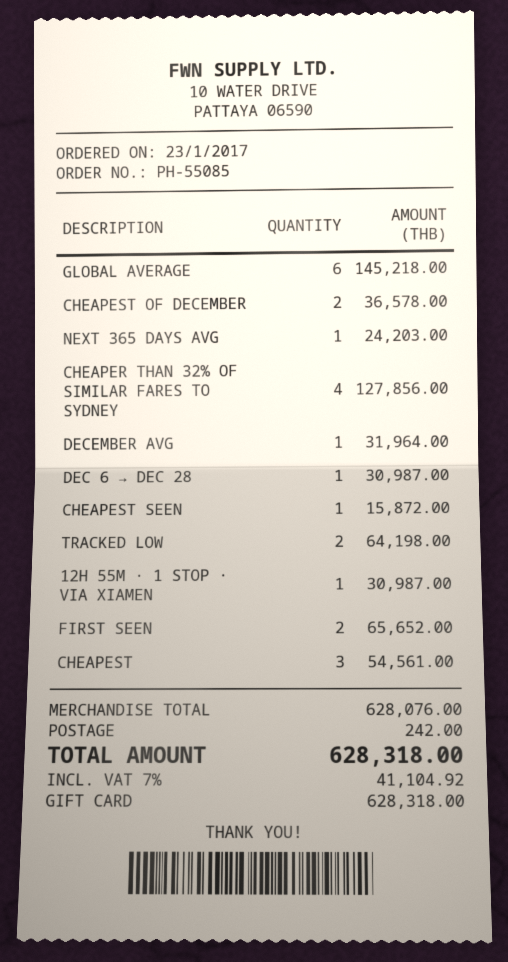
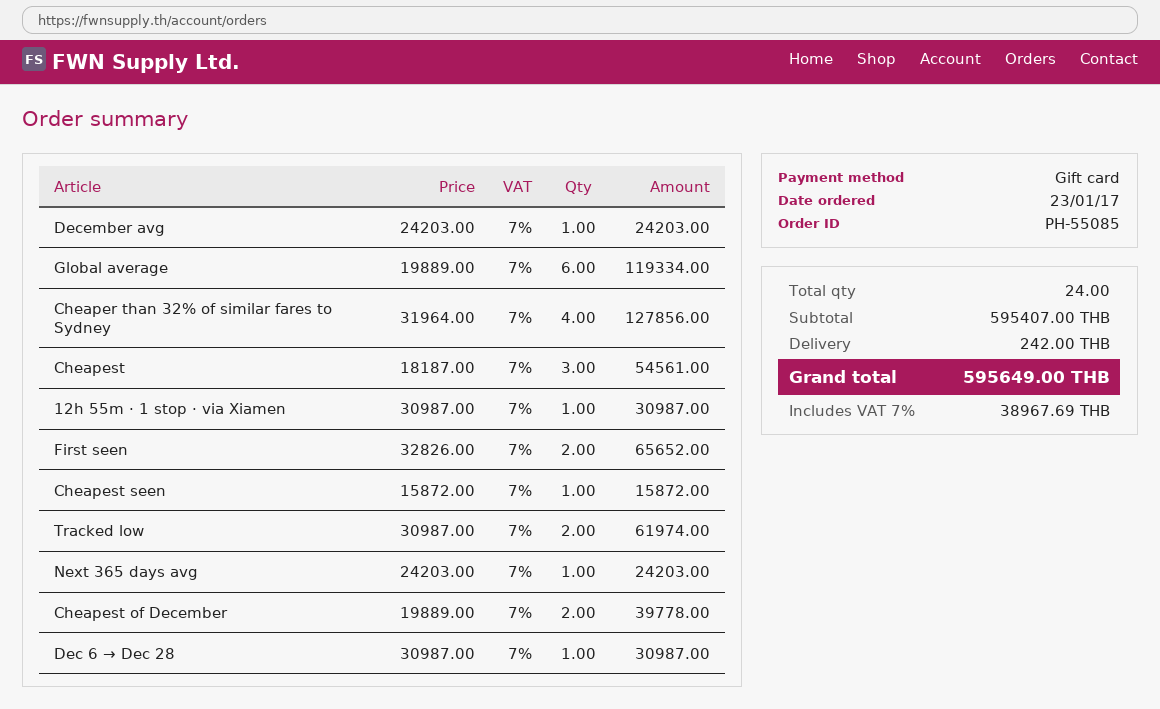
GLOBAL AVERAGE: 6 for 145218.00 -> 6 for 119334.00
CHEAPEST OF DECEMBER: 2 for 36578.00 -> 2 for 39778.00
DECEMBER AVG: 1 for 31964.00 -> 1 for 24203.00
TRACKED LOW: 2 for 64198.00 -> 2 for 61974.00
subtotal: 628076.00 -> 595407.00
tax: 7% = 41104.92 -> 7% = 38967.69
total: 628318.00 -> 595649.00

